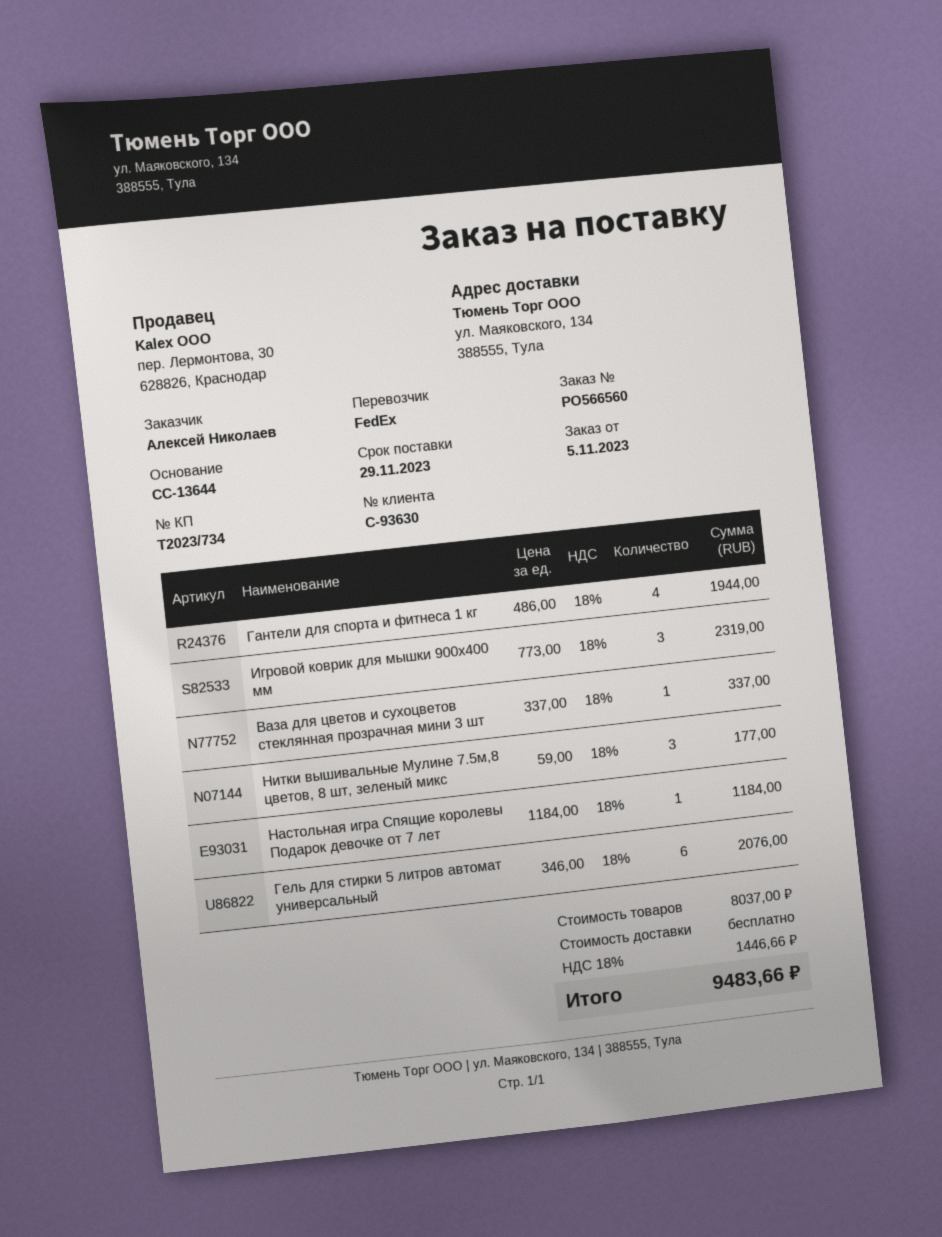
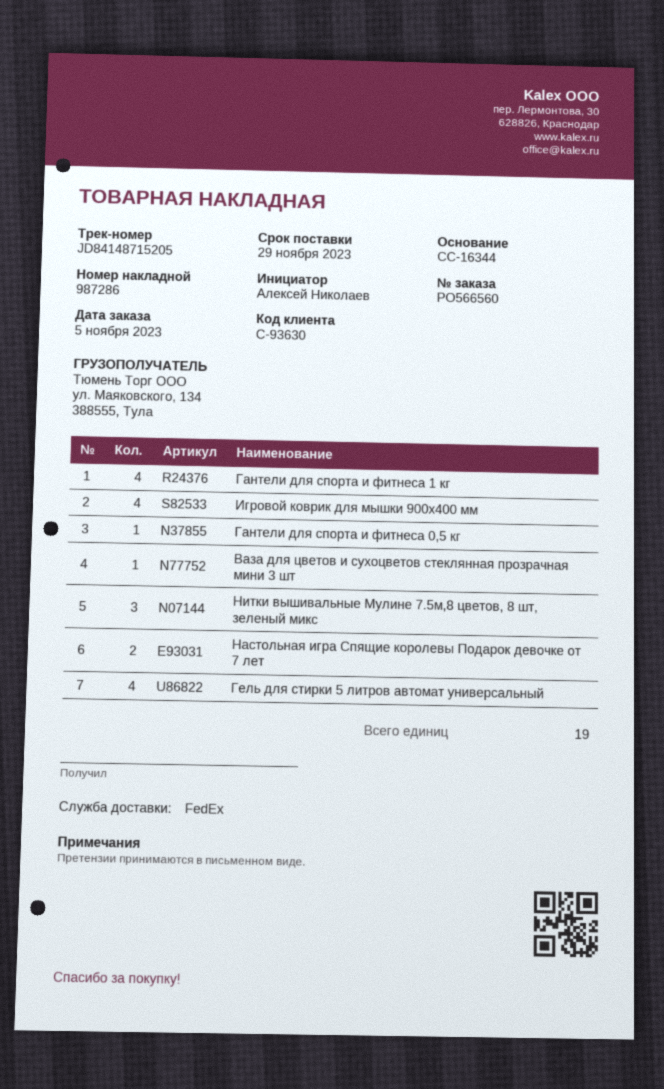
reference: CC-13644 -> CC-16344
Игровой коврик для мышки 900х400 мм: 3 -> 4
Настольная игра Спящие королевы Подарок девочке от 7 лет: 1 -> 2
Гель для стирки 5 литров автомат универсальный: 6 -> 4
Гантели для спорта и фитнеса 0,5 кг: none -> 1

